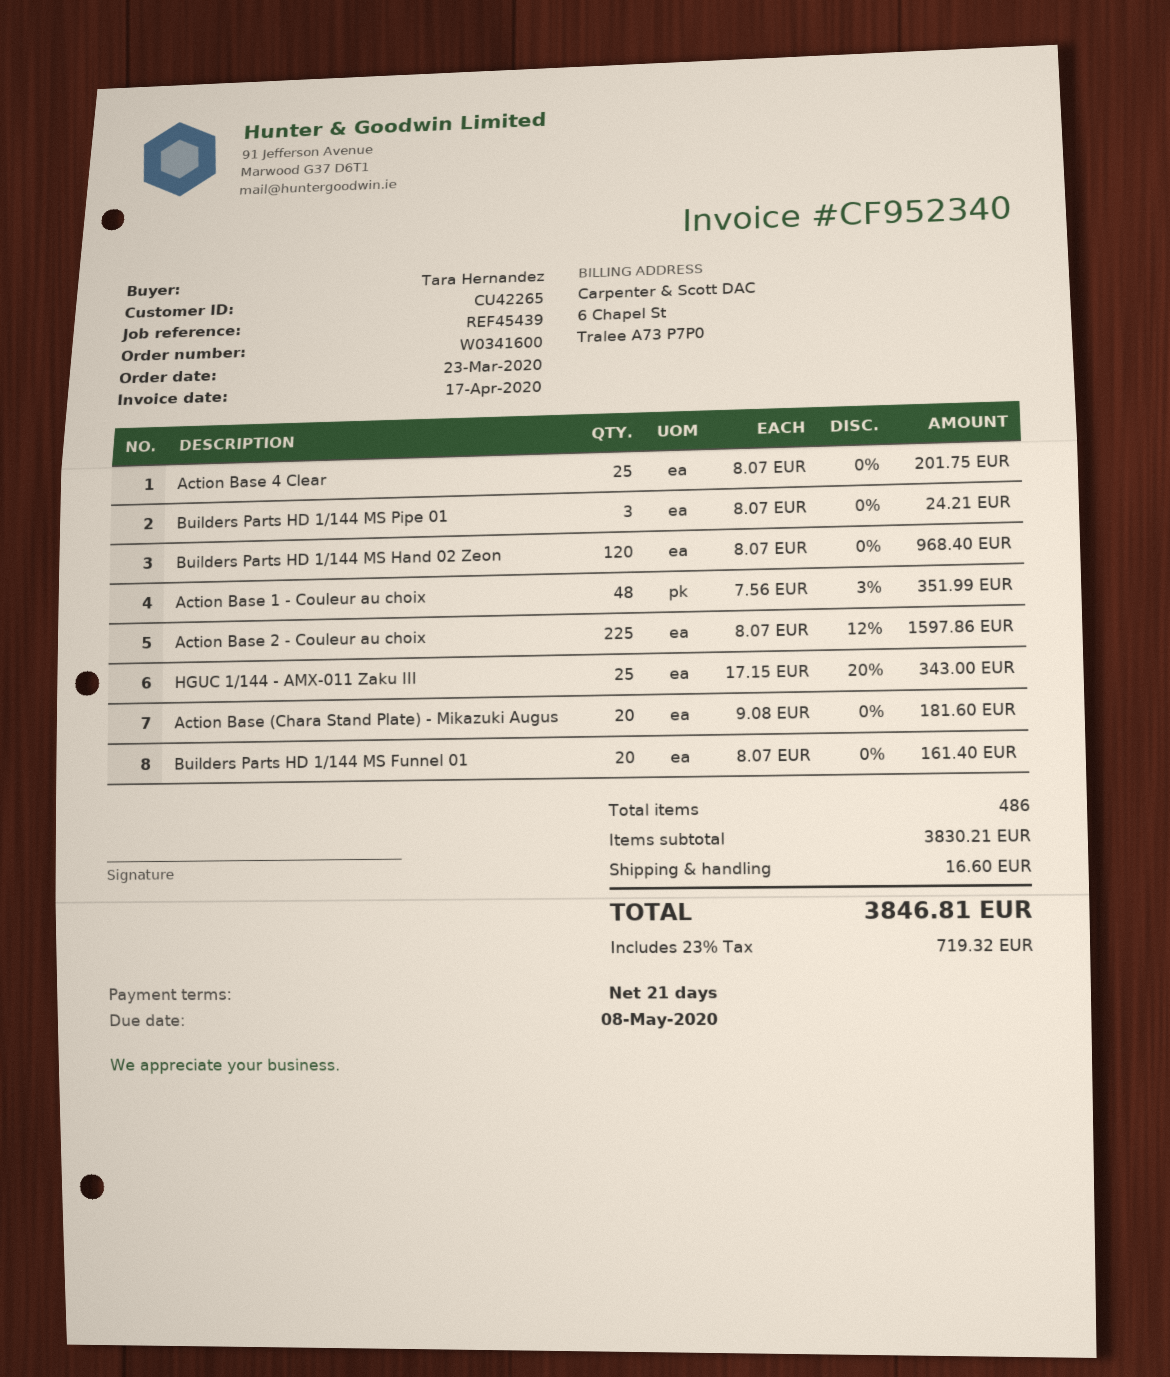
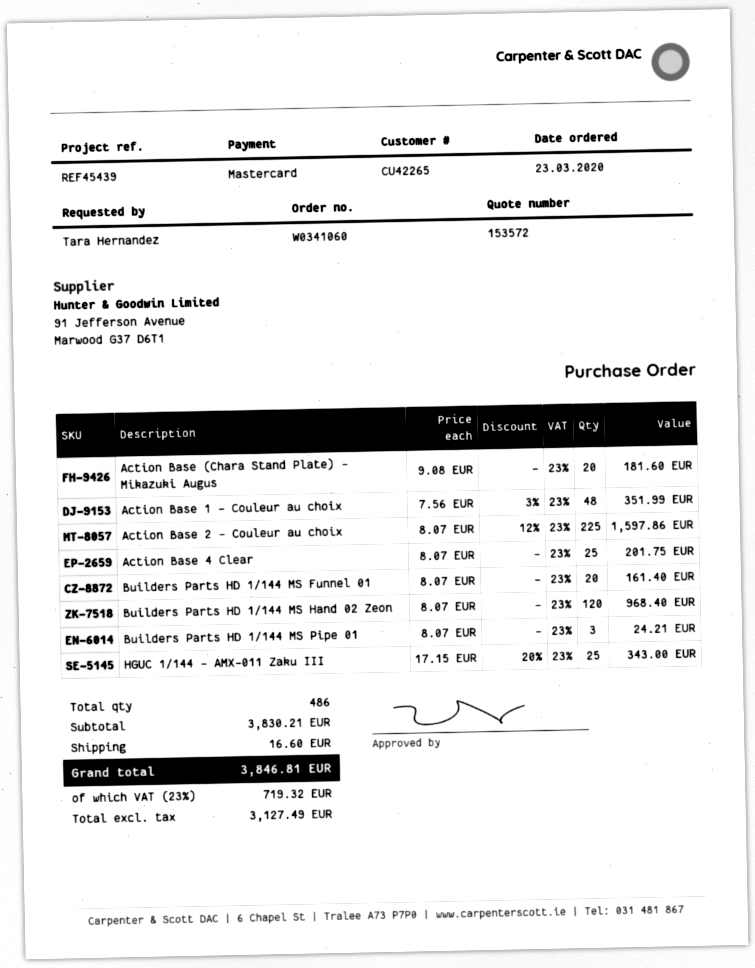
order number: W0341600 -> W0341060

